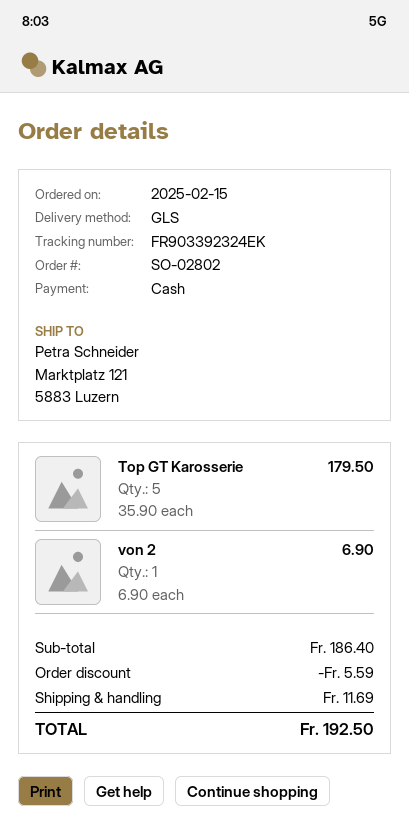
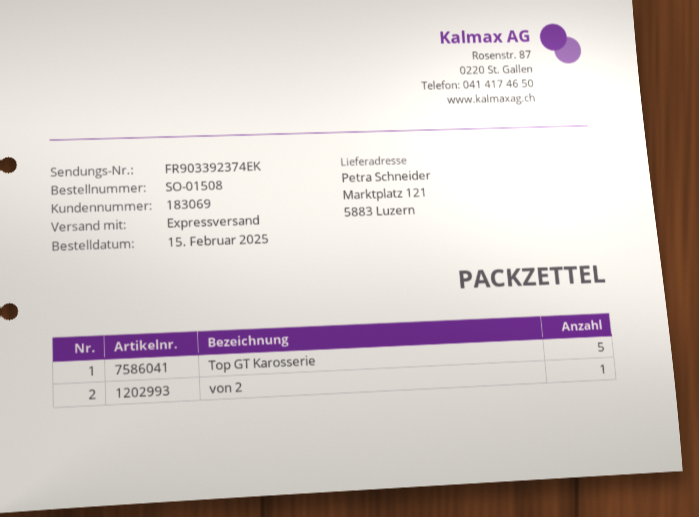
order number: SO-02802 -> SO-01508
shipping method: GLS -> express
tracking number: FR903392324EK -> FR903392374EK

